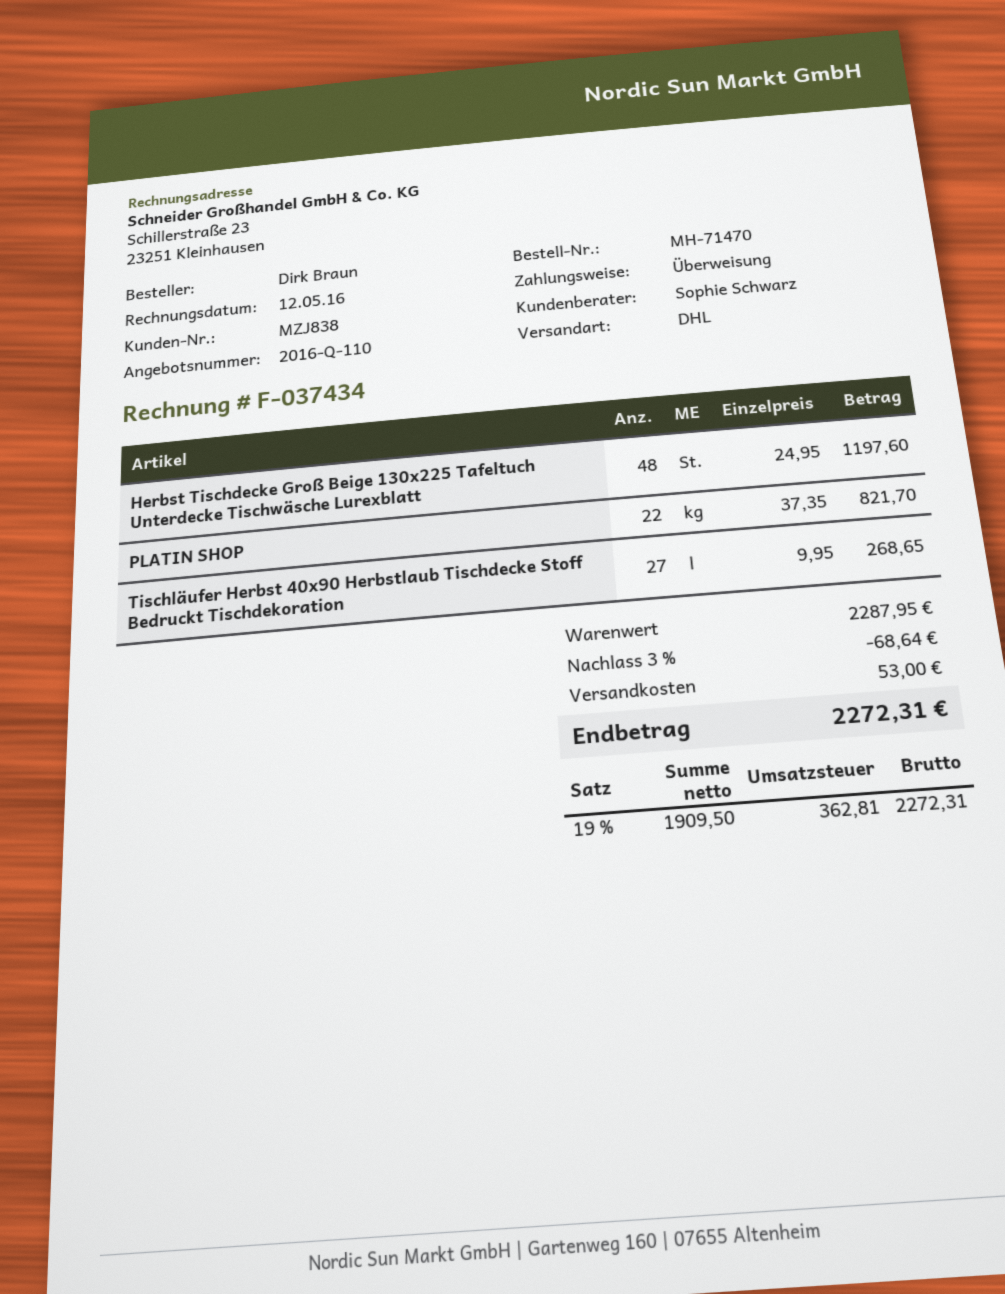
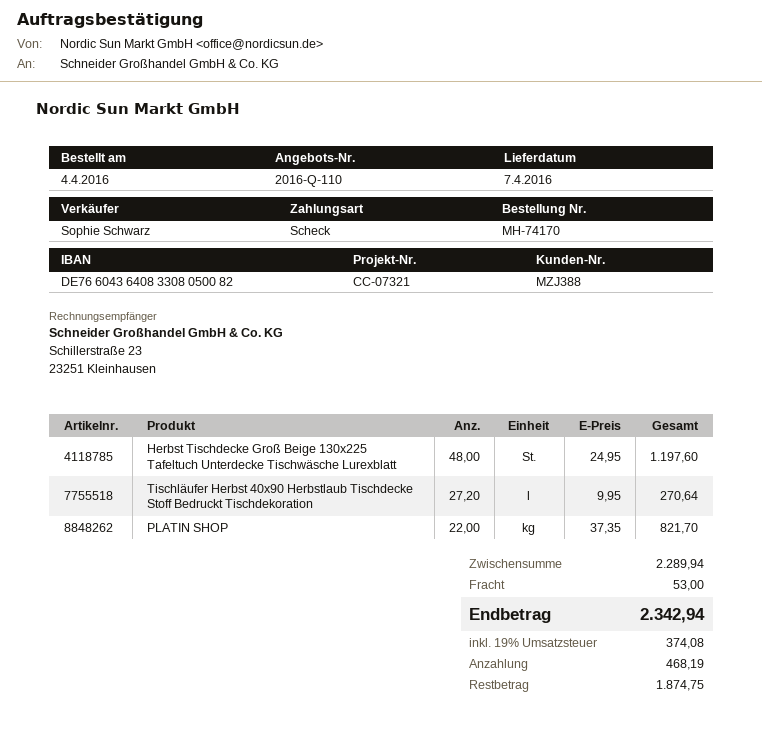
order number: MH-71470 -> MH-74170
customer number: MZJ838 -> MZJ388
payment method: bank transfer -> cheque
Tischläufer Herbst 40x90 Herbstlaub Tischdecke Stoff Bedruckt Tischdekoration: 27 x 9.95 = 268.65 -> 27.2 x 9.95 = 270.64
subtotal: 2287.95 -> 2289.94
discount: 3% = 68.64 -> none
tax: 19% = 362.81 -> 19% = 374.08
total: 2272.31 -> 2342.94

